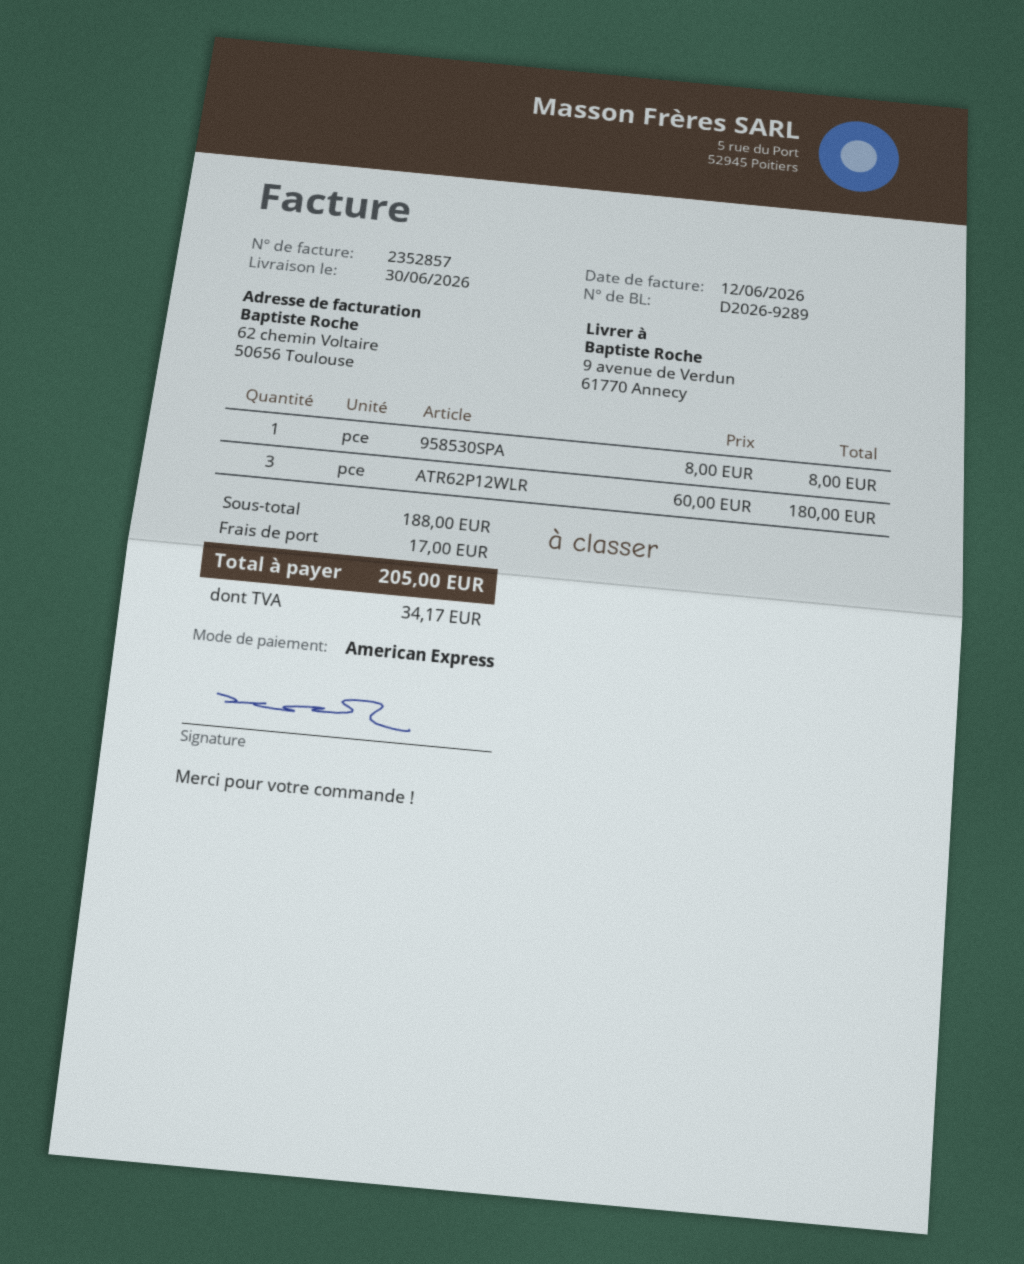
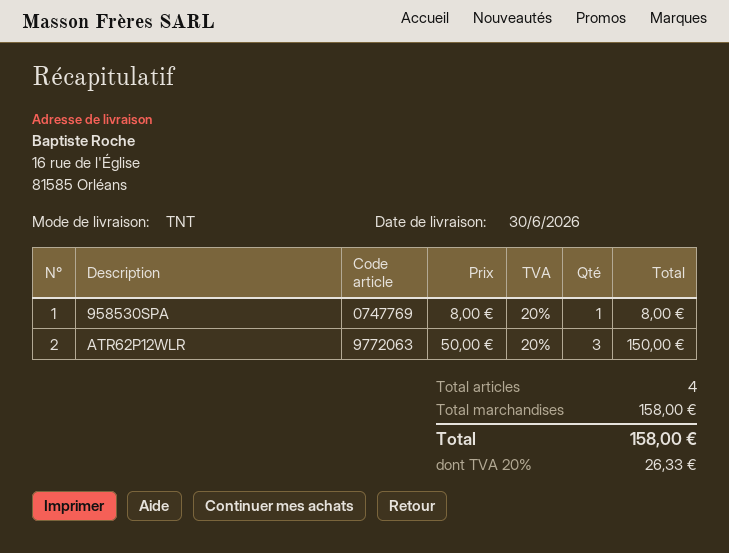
ship to: 9 avenue de Verdun, 61770 Annecy -> 16 rue de l'Église, 81585 Orléans
ATR62P12WLR: 3 x 60.00 = 180.00 -> 3 x 50.00 = 150.00
subtotal: 188.00 -> 158.00
shipping: 17.00 -> none
tax: 34.17 -> 26.33
total: 205.00 -> 158.00

